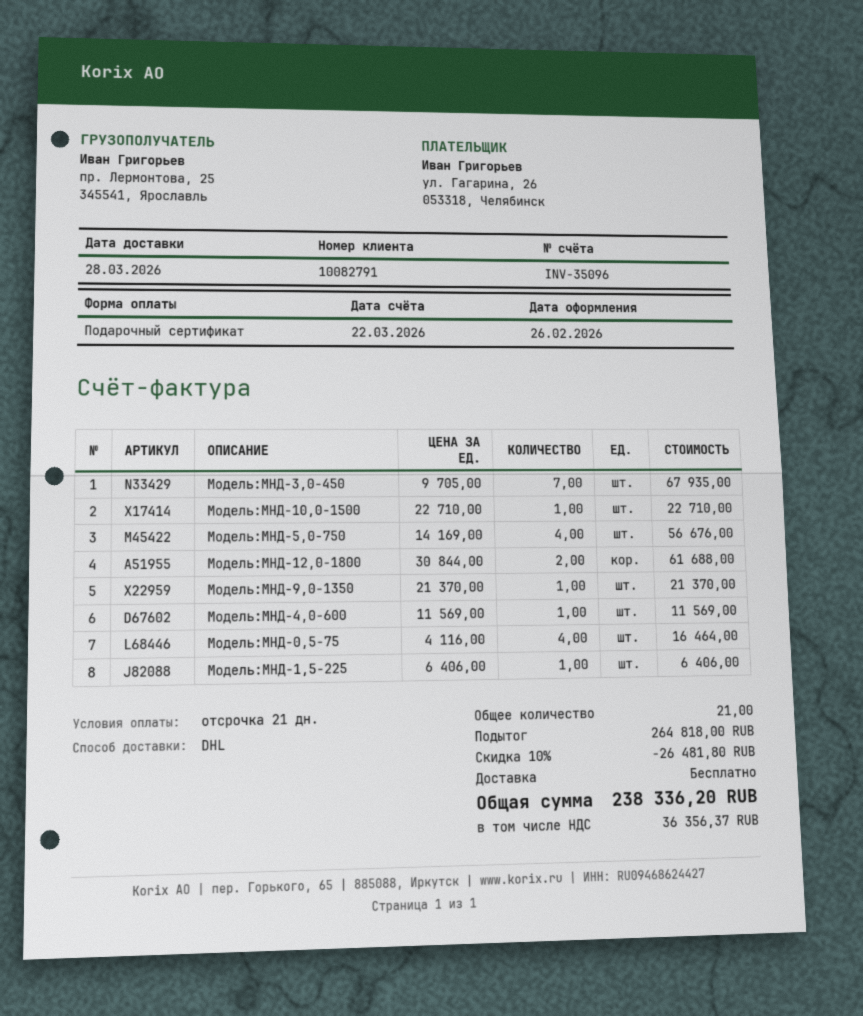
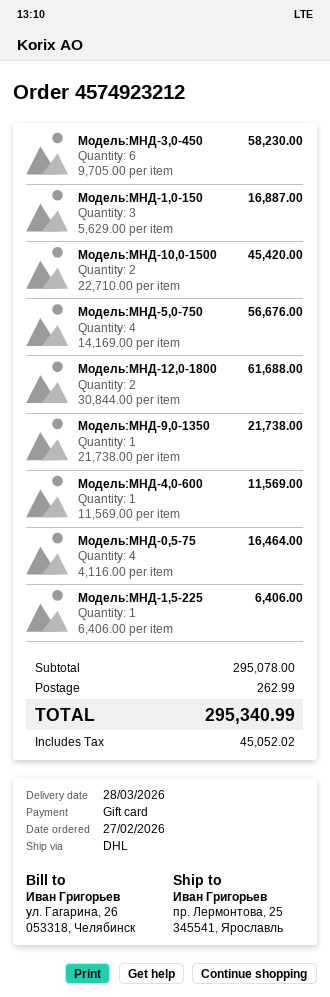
order date: 2026-02-26 -> 2026-02-27
Модель:МНД-3,0-450: 7 x 9705.00 = 67935.00 -> 6 x 9705.00 = 58230.00
Модель:МНД-10,0-1500: 1 x 22710.00 = 22710.00 -> 2 x 22710.00 = 45420.00
Модель:МНД-9,0-1350: 1 x 21370.00 = 21370.00 -> 1 x 21738.00 = 21738.00
Модель:МНД-1,0-150: none -> 3 x 5629.00 = 16887.00
subtotal: 264818.00 -> 295078.00
discount: 10% = 26481.80 -> none
shipping: 0.00 -> 262.99
tax: 36356.37 -> 45052.02
total: 238336.20 -> 295340.99

